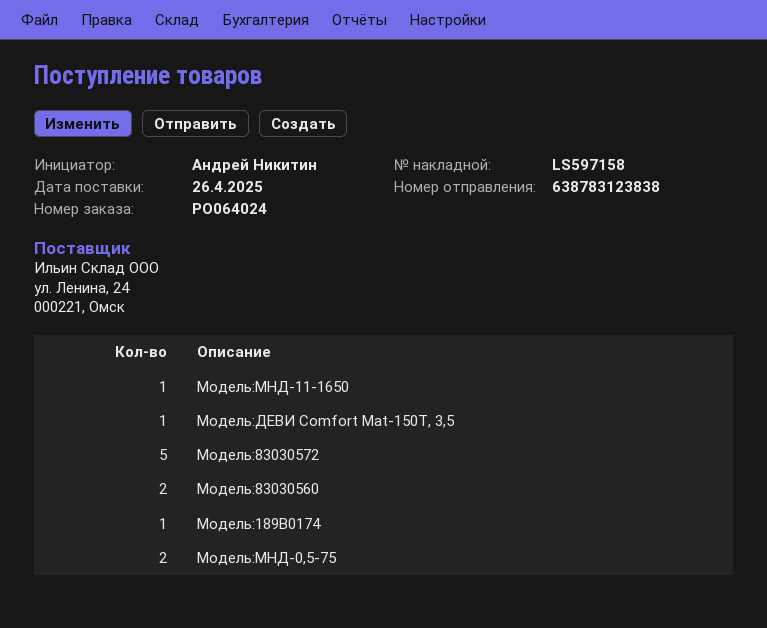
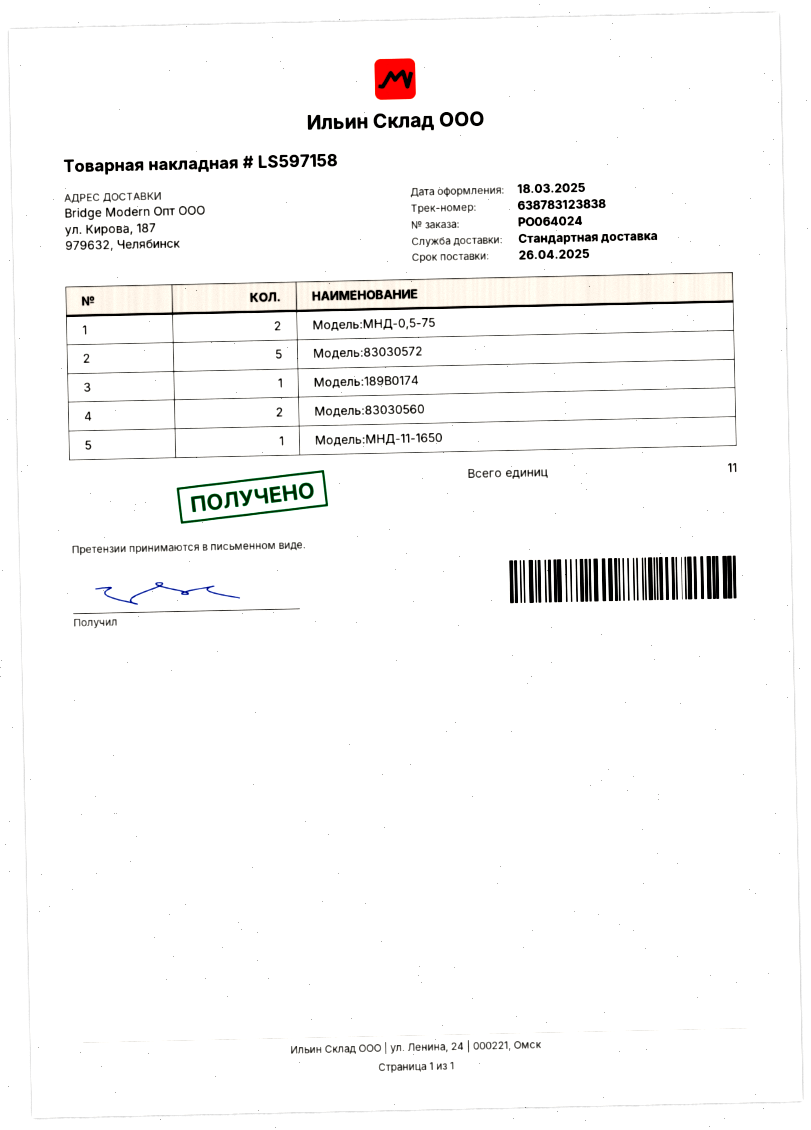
Модель:ДЕВИ Comfort Mat-150T, 3,5: 1 -> none

